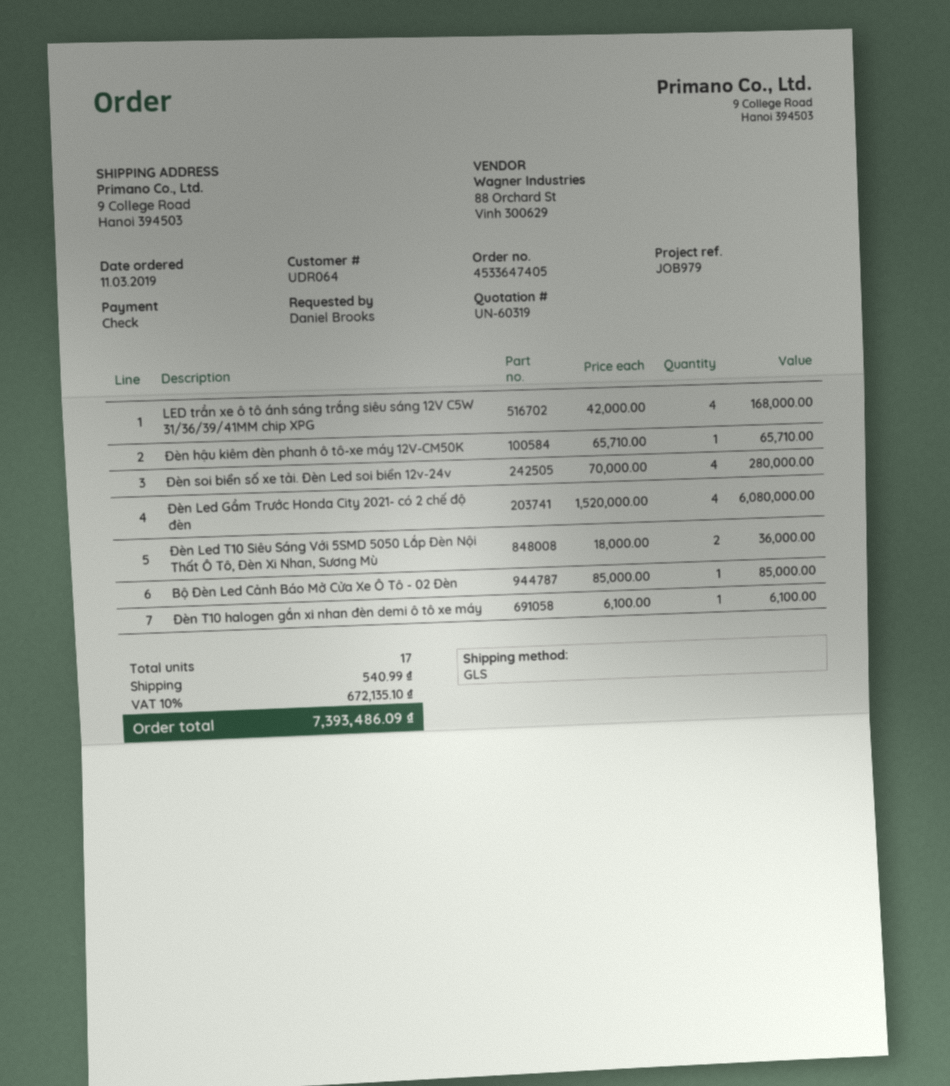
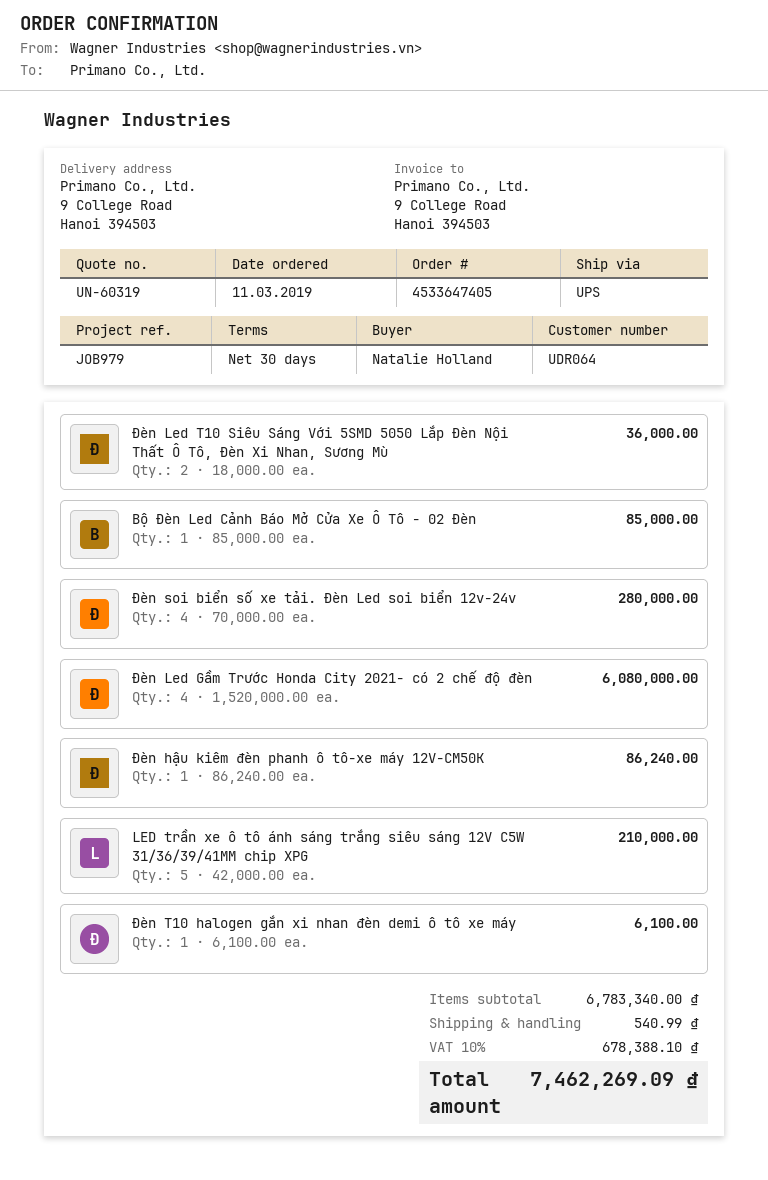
ordered by: Daniel Brooks -> Natalie Holland
shipping method: GLS -> UPS
LED trần xe ô tô ánh sáng trắng siêu sáng 12V C5W 31/36/39/41MM chip XPG: 4 x 42000.00 = 168000.00 -> 5 x 42000.00 = 210000.00
Đèn hậu kiêm đèn phanh ô tô-xe máy 12V-CM50K: 1 x 65710.00 = 65710.00 -> 1 x 86240.00 = 86240.00
tax: 10% = 672135.10 -> 10% = 678388.10
total: 7393486.09 -> 7462269.09

